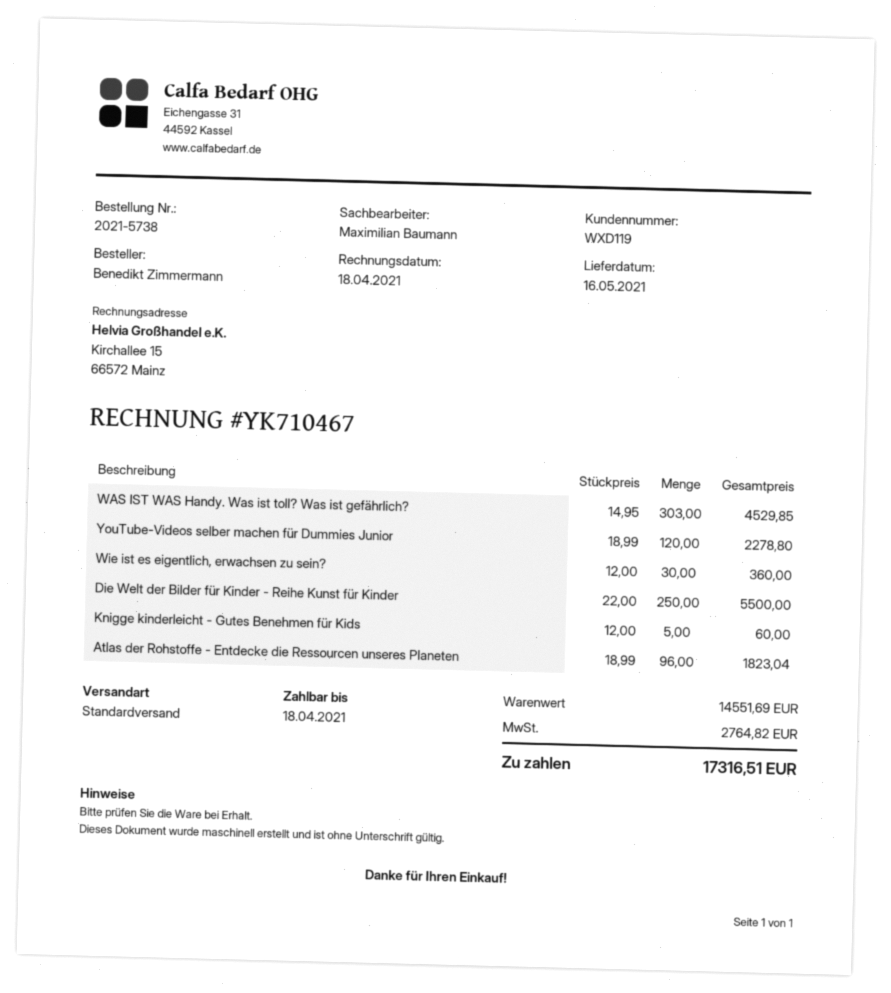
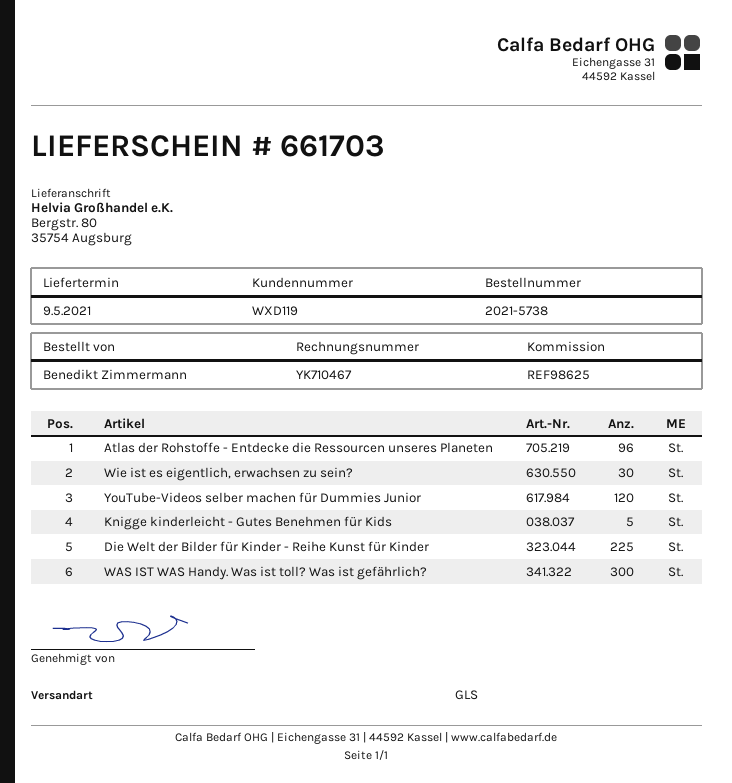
delivery date: 2021-05-16 -> 2021-05-09
shipping method: standard -> GLS
WAS IST WAS Handy. Was ist toll? Was ist gefährlich?: 303 -> 300
Die Welt der Bilder für Kinder - Reihe Kunst für Kinder: 250 -> 225

